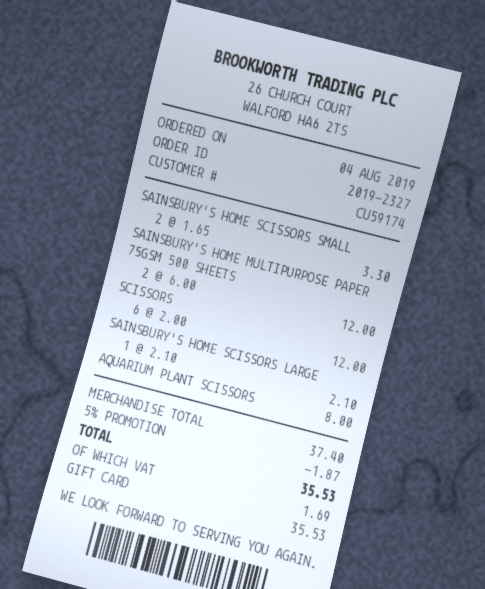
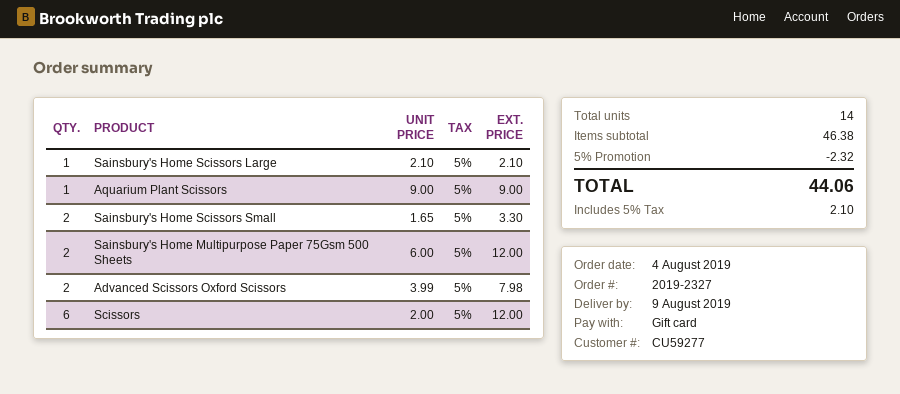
customer number: CU59174 -> CU59277
AQUARIUM PLANT SCISSORS: 1 x 8.00 = 8.00 -> 1 x 9.00 = 9.00
Advanced Scissors Oxford Scissors: none -> 2 x 3.99 = 7.98
subtotal: 37.40 -> 46.38
discount: 5% = 1.87 -> 5% = 2.32
tax: 1.69 -> 2.10
total: 35.53 -> 44.06

